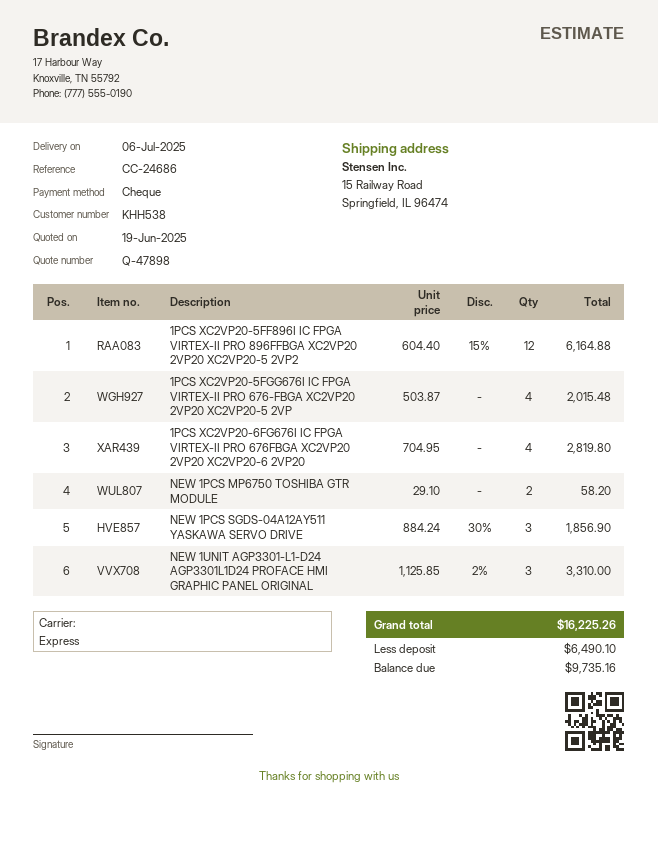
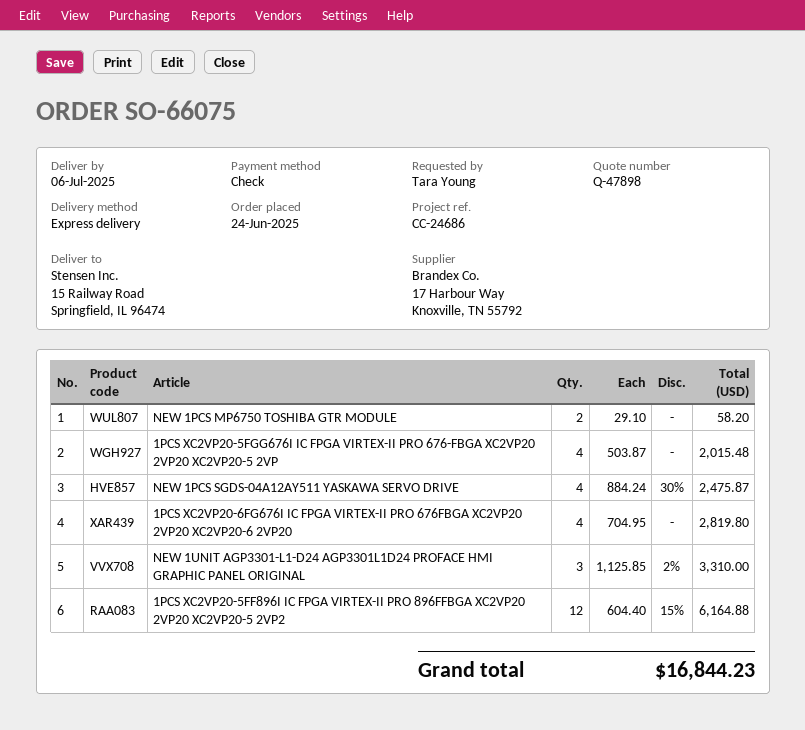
NEW 1PCS SGDS-04A12AY511 YASKAWA SERVO DRIVE: 3 x 884.24 - 30% = 1856.90 -> 4 x 884.24 - 30% = 2475.87
total: 16225.26 -> 16844.23

